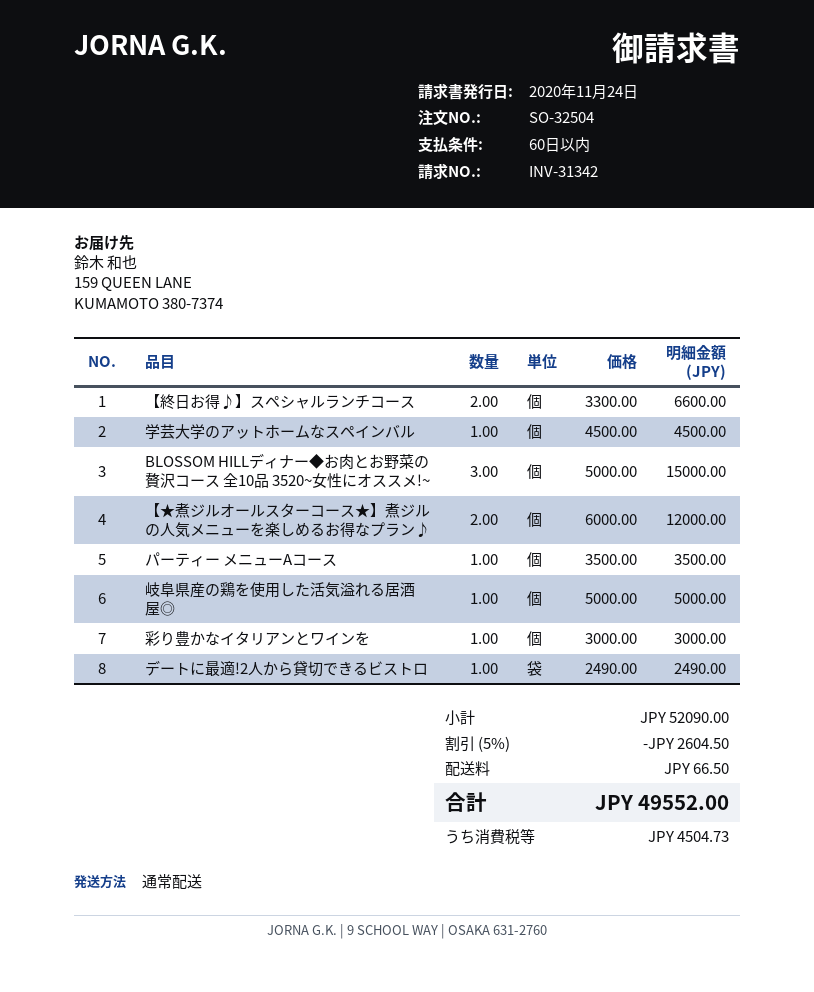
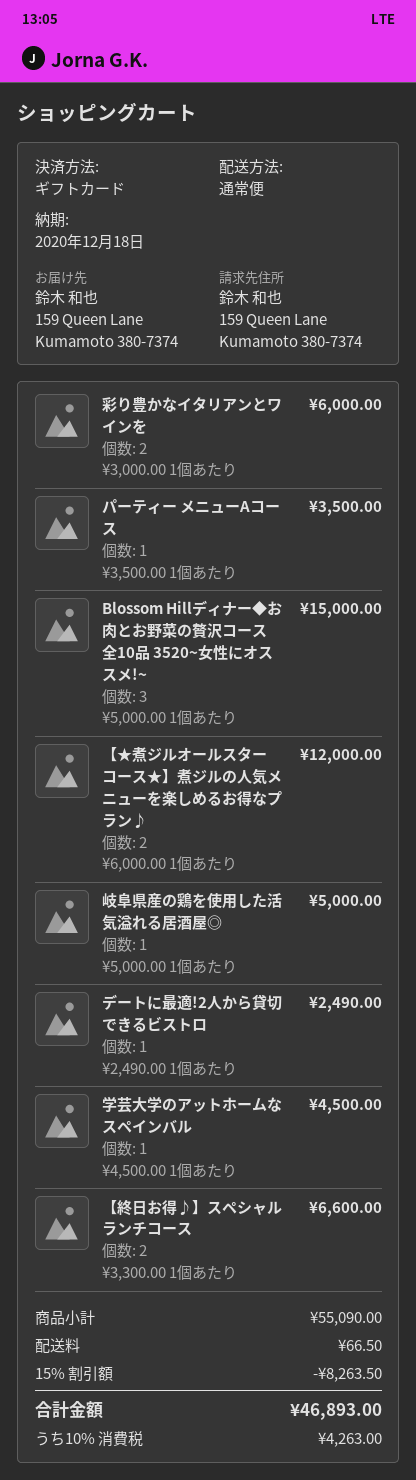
彩り豊かなイタリアンとワインを: 1 x 3000.00 = 3000.00 -> 2 x 3000.00 = 6000.00
subtotal: 52090.00 -> 55090.00
discount: 5% = 2604.50 -> 15% = 8263.50
tax: 4504.73 -> 4263.00
total: 49552.00 -> 46893.00

